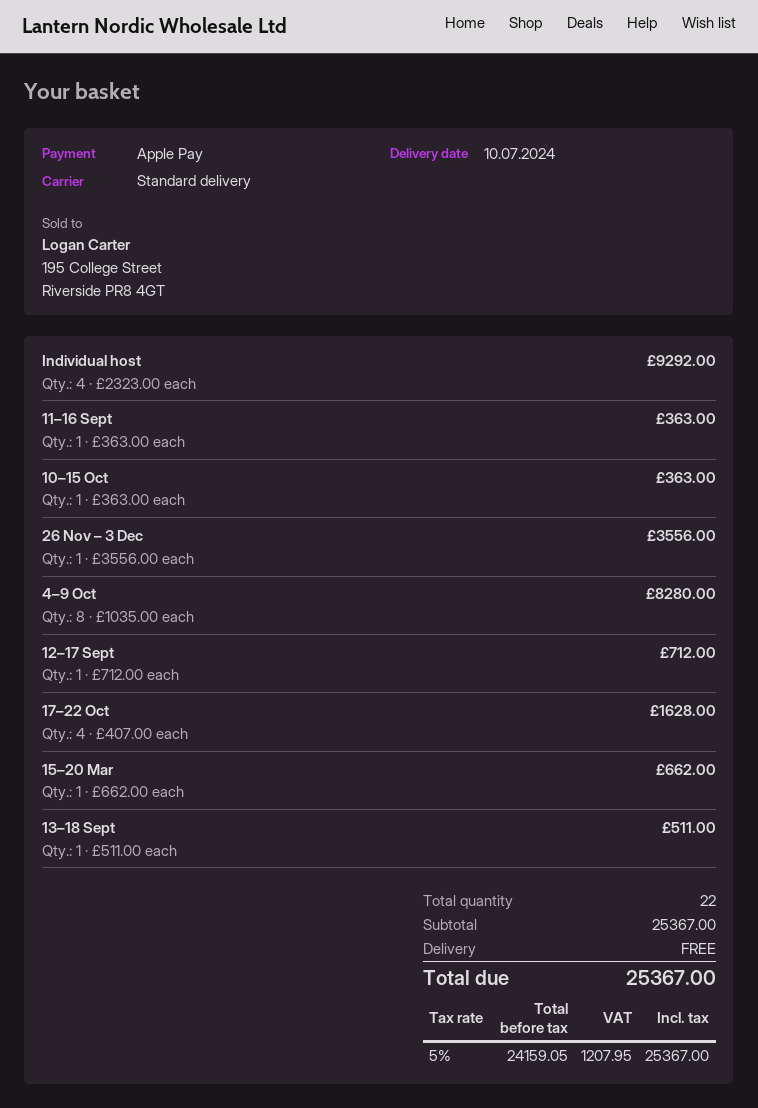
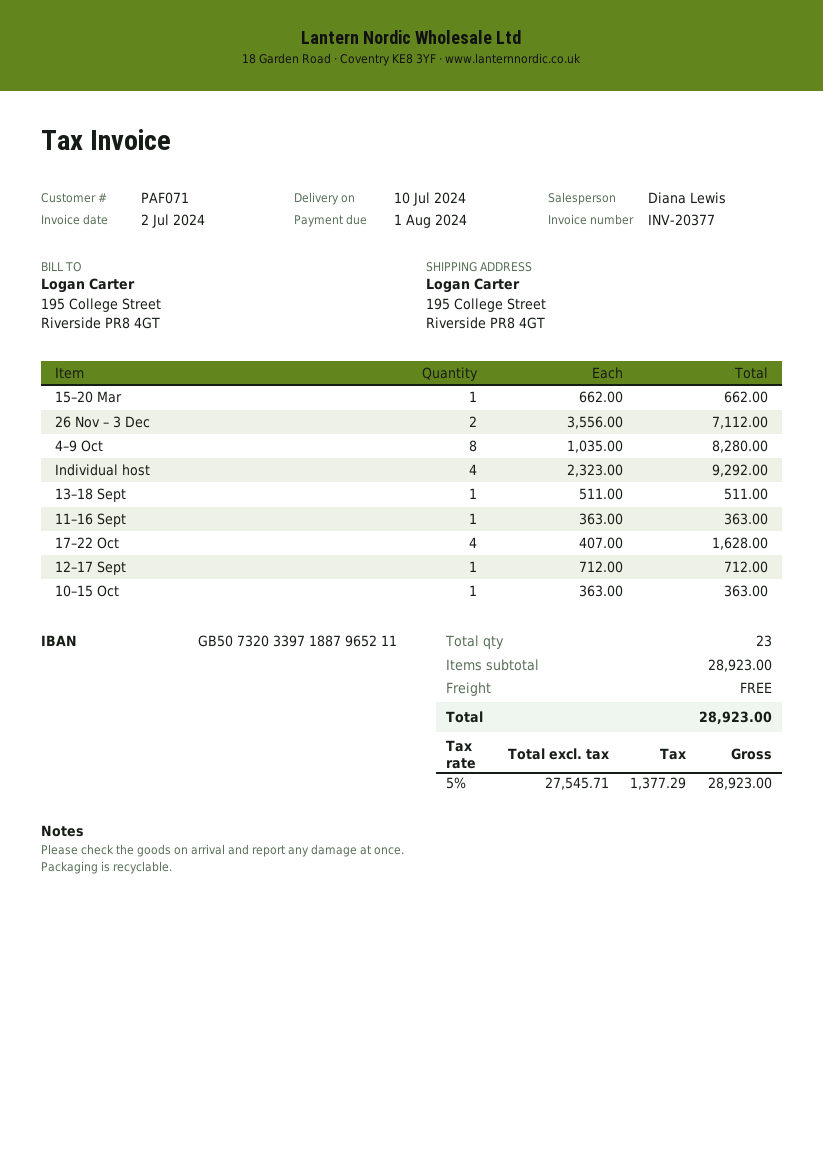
26 Nov – 3 Dec: 1 x 3556.00 = 3556.00 -> 2 x 3556.00 = 7112.00
total quantity: 22 -> 23
subtotal: 25367.00 -> 28923.00
net: 24159.05 -> 27545.71
tax: 5% = 1207.95 -> 5% = 1377.29
total: 25367.00 -> 28923.00

